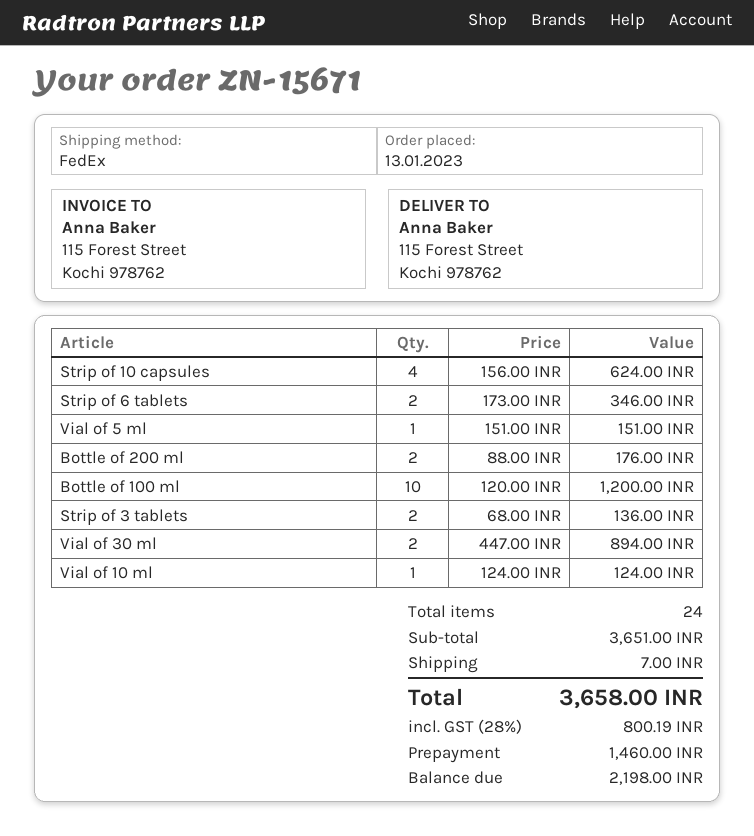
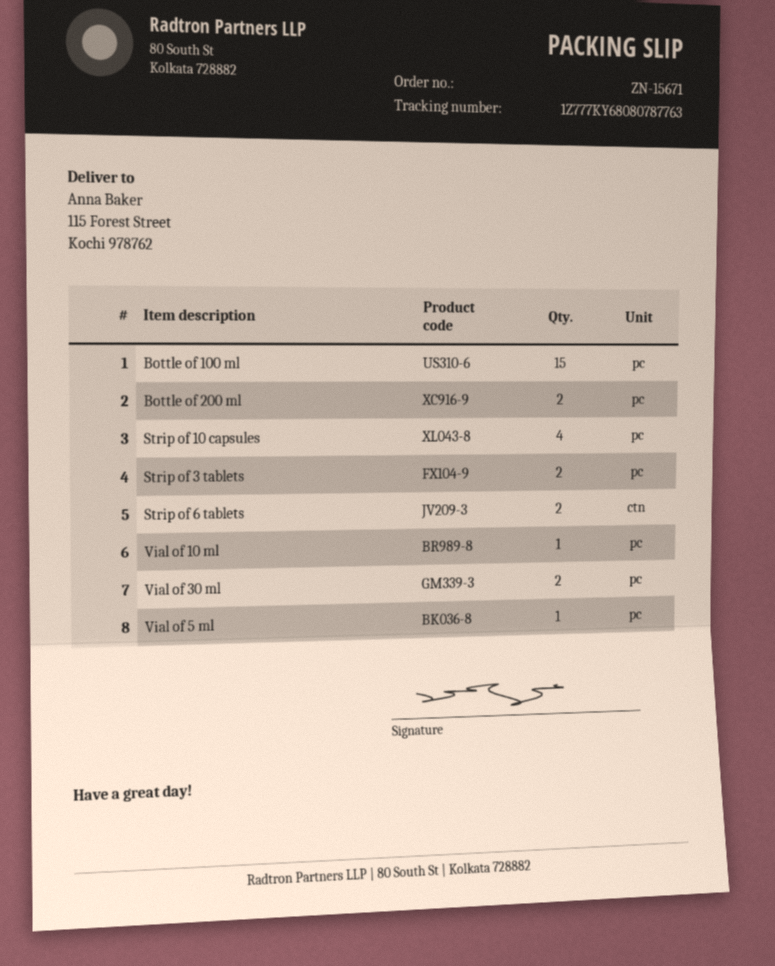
Bottle of 100 ml: 10 -> 15

